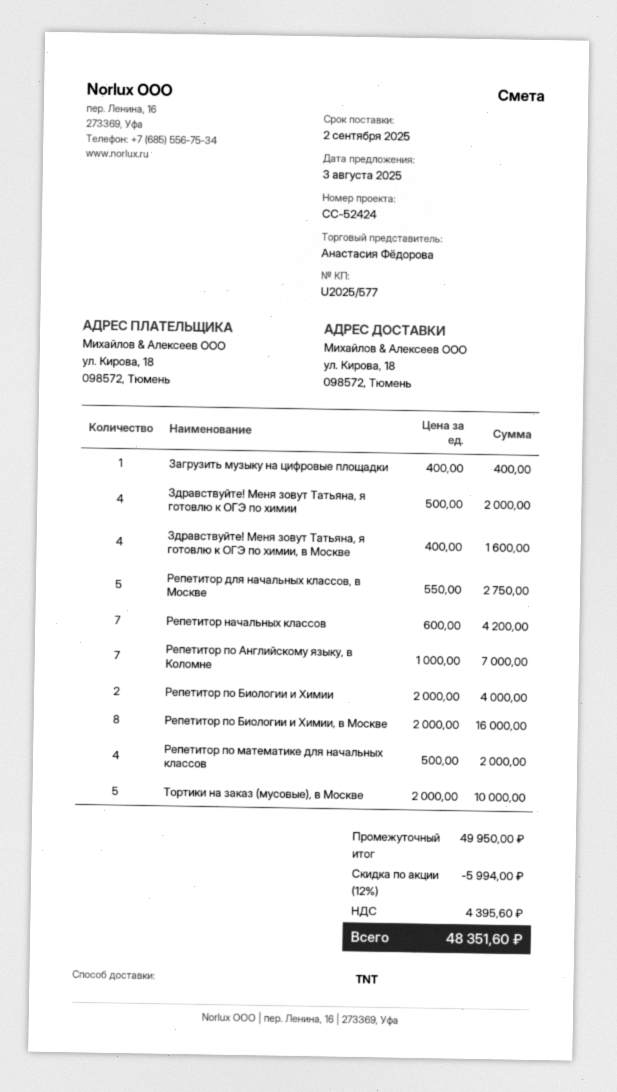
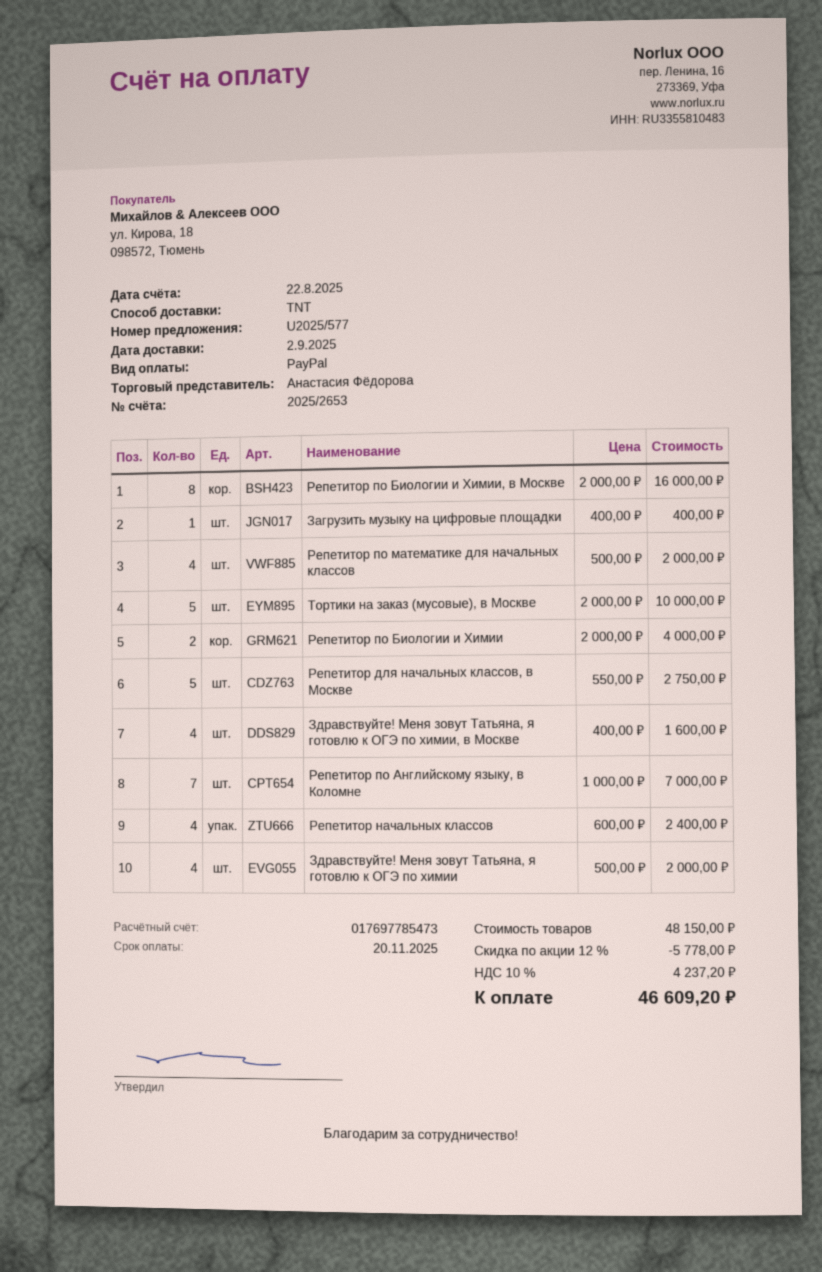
Репетитор начальных классов: 7 x 600.00 = 4200.00 -> 4 x 600.00 = 2400.00
subtotal: 49950.00 -> 48150.00
discount: 12% = 5994.00 -> 12% = 5778.00
tax: 4395.60 -> 4237.20
total: 48351.60 -> 46609.20

